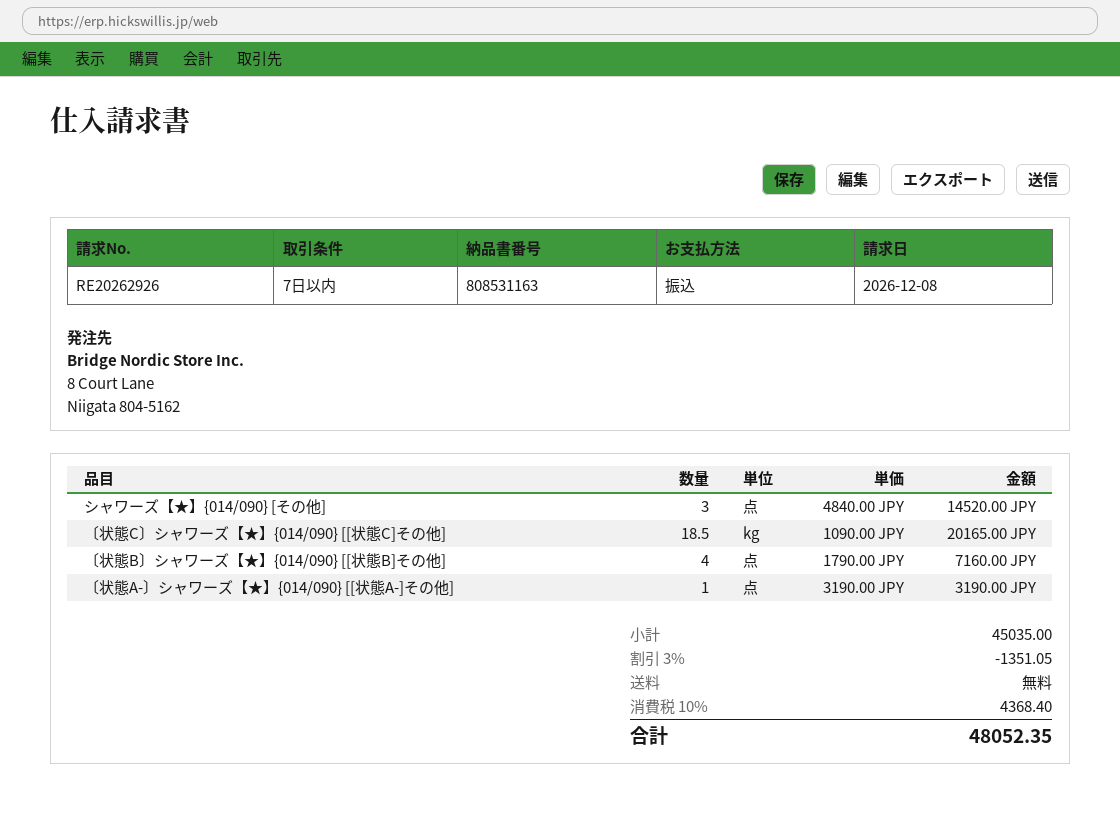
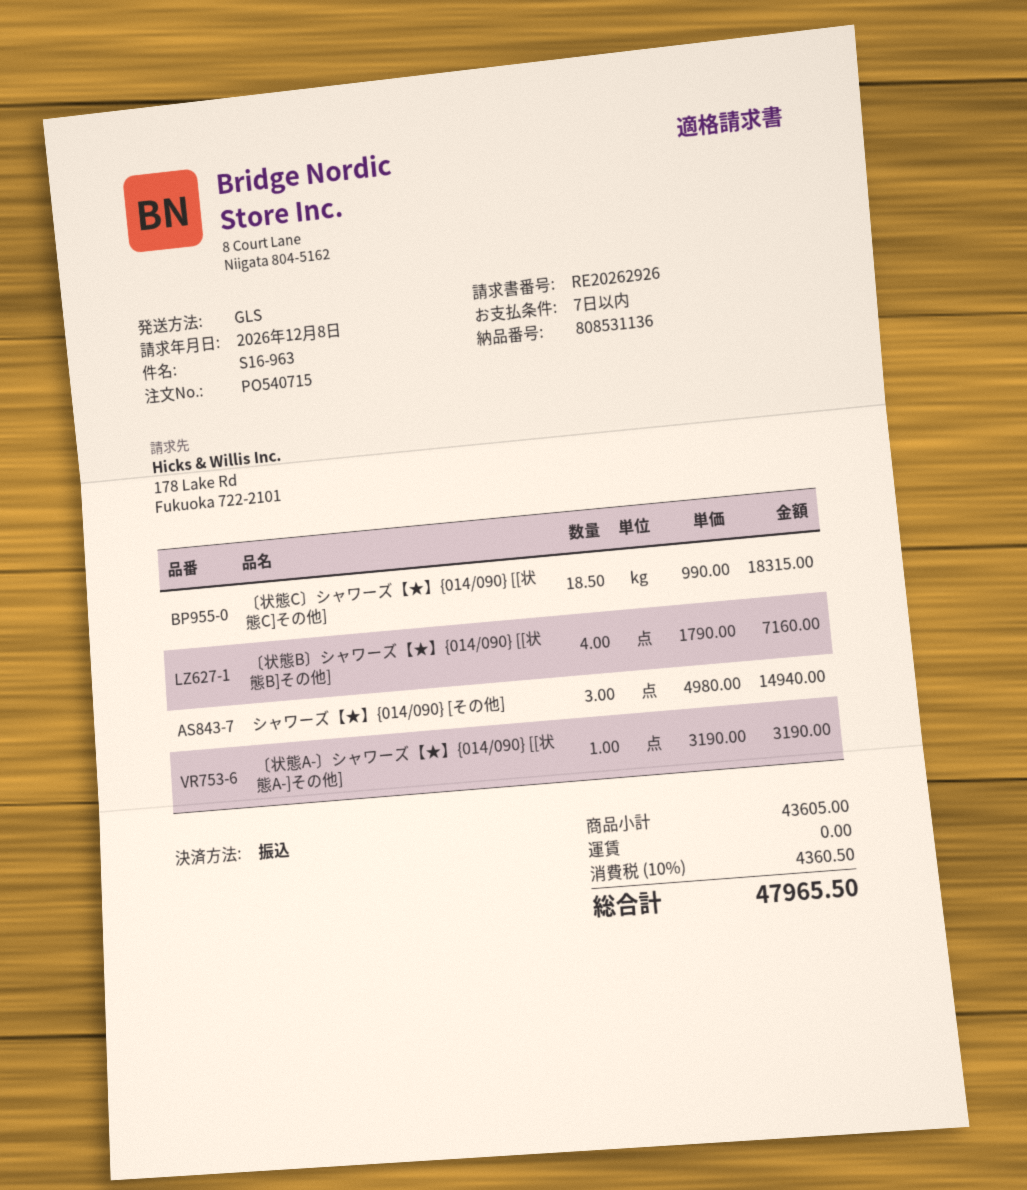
delivery note number: 808531163 -> 808531136
シャワーズ【★】{014/090} [その他]: 3 x 4840.00 = 14520.00 -> 3 x 4980.00 = 14940.00
〔状態C〕シャワーズ【★】{014/090} [[状態C]その他]: 18.5 x 1090.00 = 20165.00 -> 18.5 x 990.00 = 18315.00
subtotal: 45035.00 -> 43605.00
discount: 3% = 1351.05 -> none
tax: 10% = 4368.40 -> 10% = 4360.50
total: 48052.35 -> 47965.50

